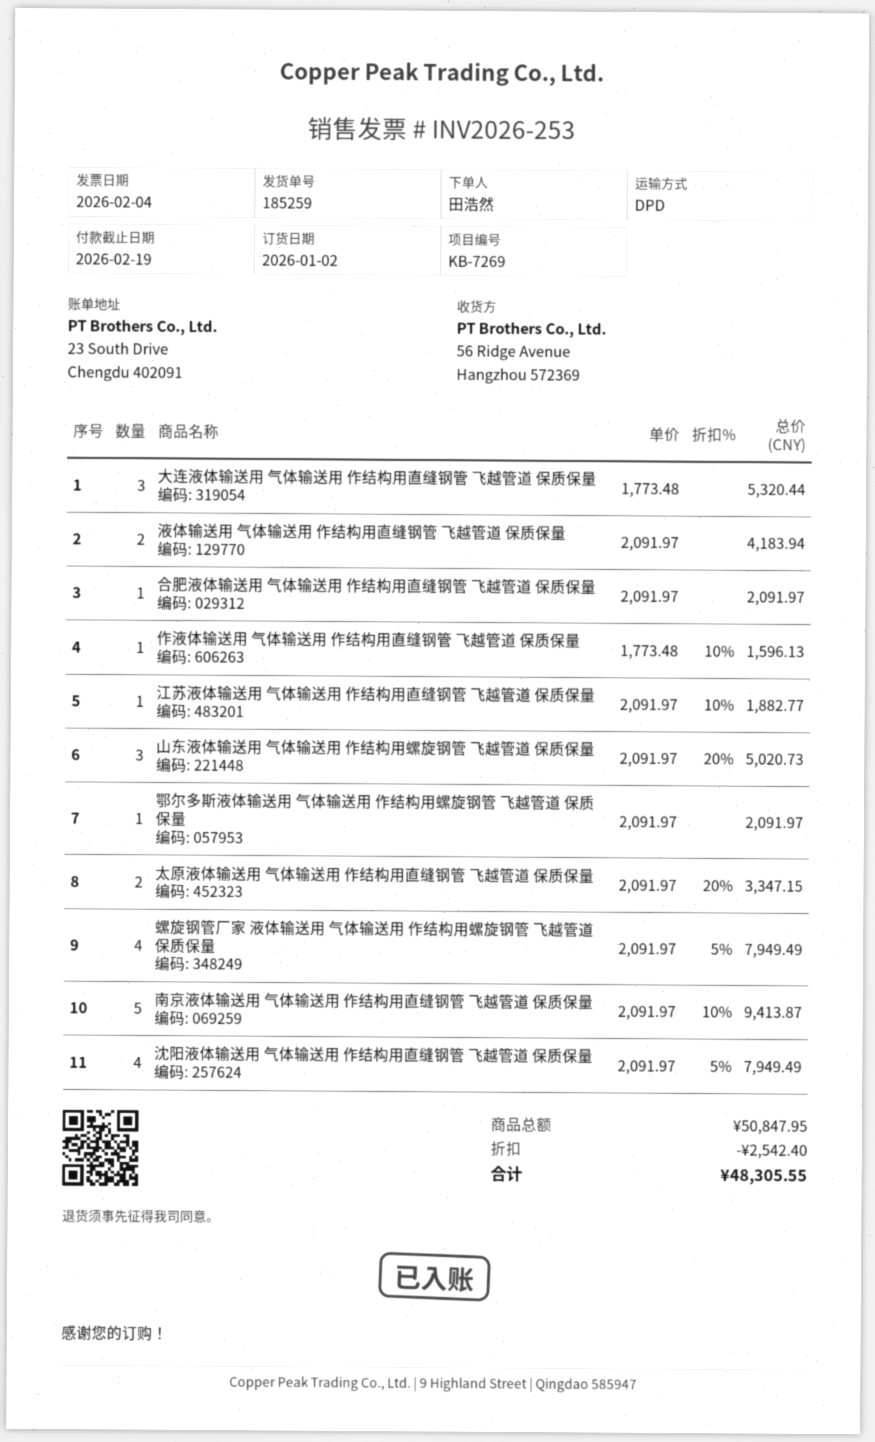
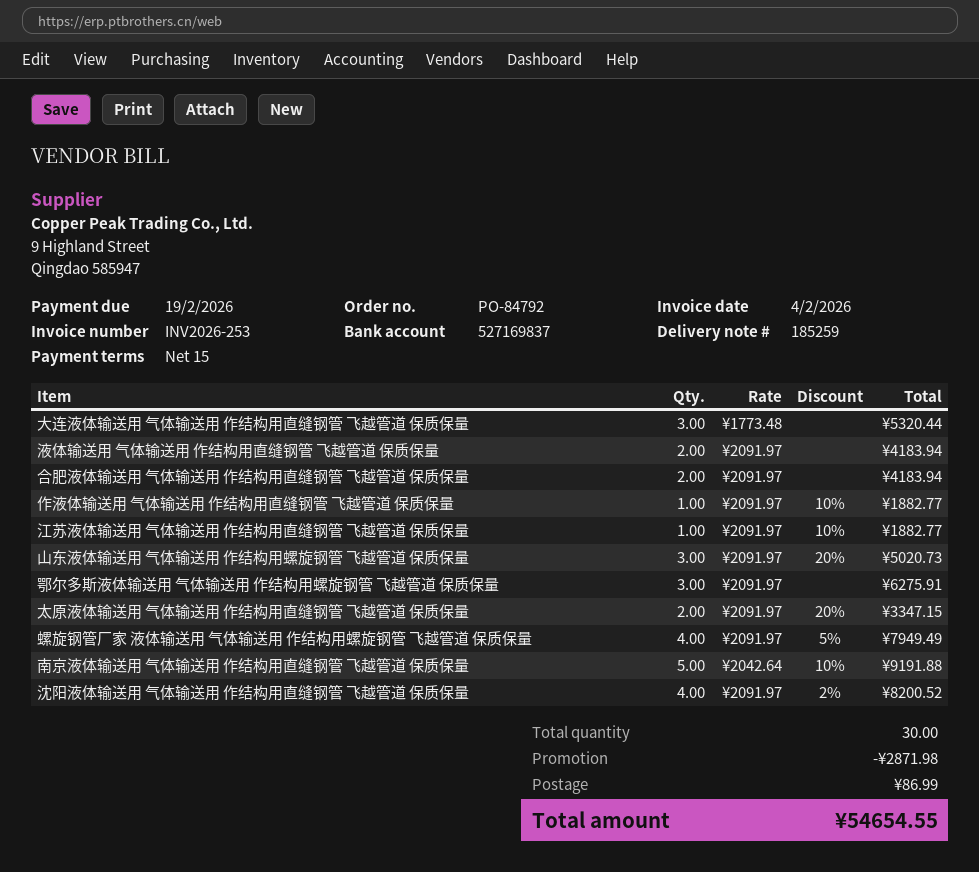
合肥液体输送用 气体输送用 作结构用直缝钢管 飞越管道 保质保量: 1 x 2091.97 = 2091.97 -> 2 x 2091.97 = 4183.94
作液体输送用 气体输送用 作结构用直缝钢管 飞越管道 保质保量: 1 x 1773.48 - 10% = 1596.13 -> 1 x 2091.97 - 10% = 1882.77
鄂尔多斯液体输送用 气体输送用 作结构用螺旋钢管 飞越管道 保质保量: 1 x 2091.97 = 2091.97 -> 3 x 2091.97 = 6275.91
南京液体输送用 气体输送用 作结构用直缝钢管 飞越管道 保质保量: 5 x 2091.97 - 10% = 9413.87 -> 5 x 2042.64 - 10% = 9191.88
沈阳液体输送用 气体输送用 作结构用直缝钢管 飞越管道 保质保量: 4 x 2091.97 - 5% = 7949.49 -> 4 x 2091.97 - 2% = 8200.52
discount: 2542.40 -> 2871.98
shipping: none -> 86.99
total: 48305.55 -> 54654.55

